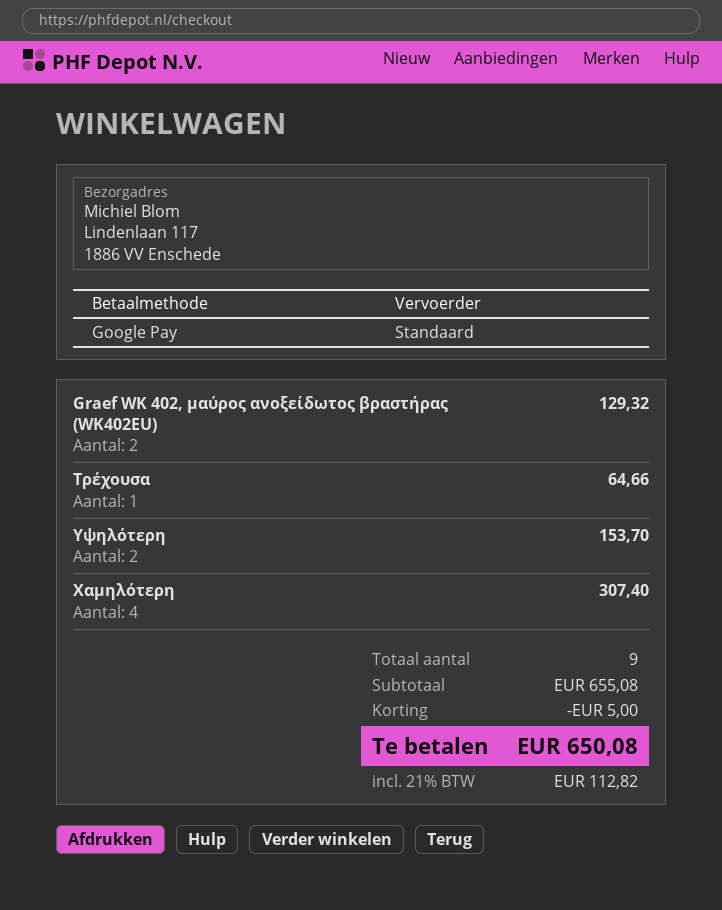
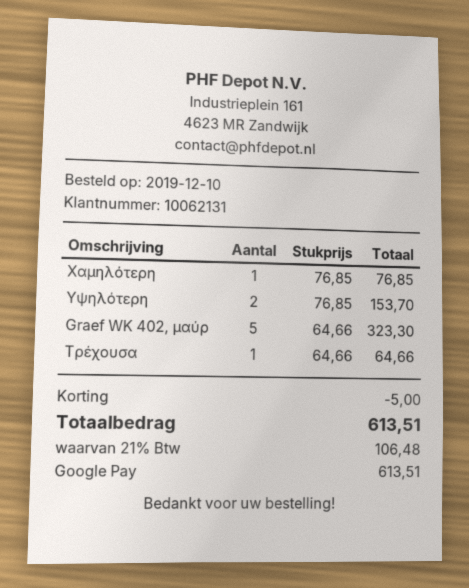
Graef WK 402, μαύρος ανοξείδωτος βραστήρας (WK402EU): 2 for 129.32 -> 5 for 323.30
Χαμηλότερη: 4 for 307.40 -> 1 for 76.85
tax: 21% = 112.82 -> 21% = 106.48
total: 650.08 -> 613.51

